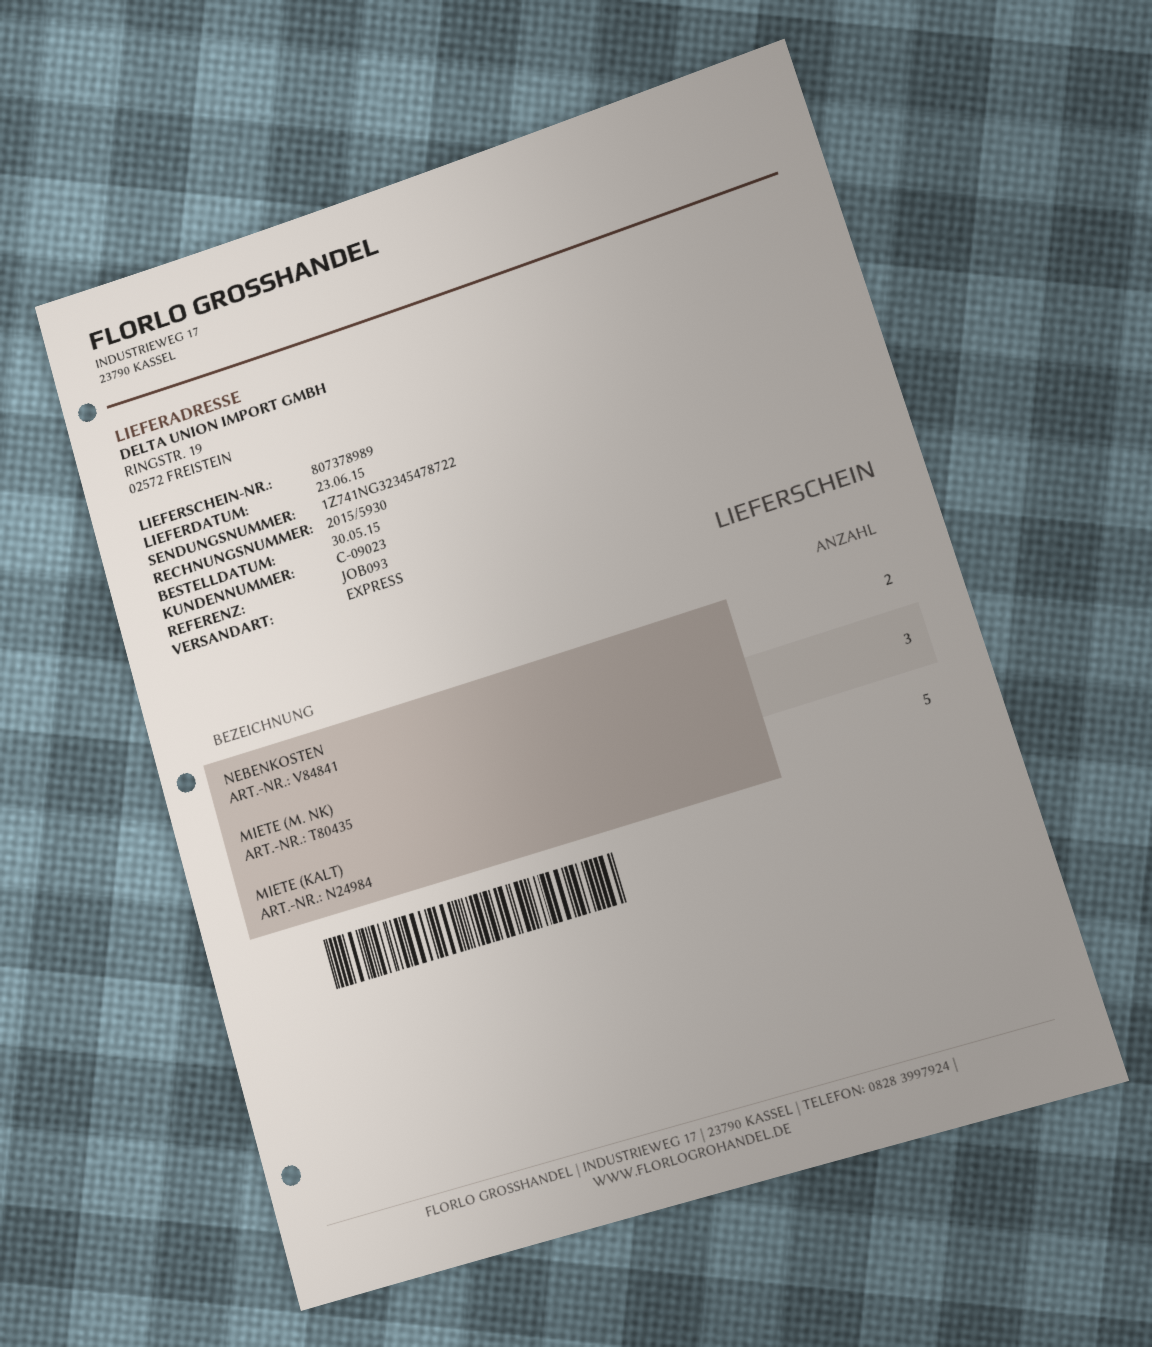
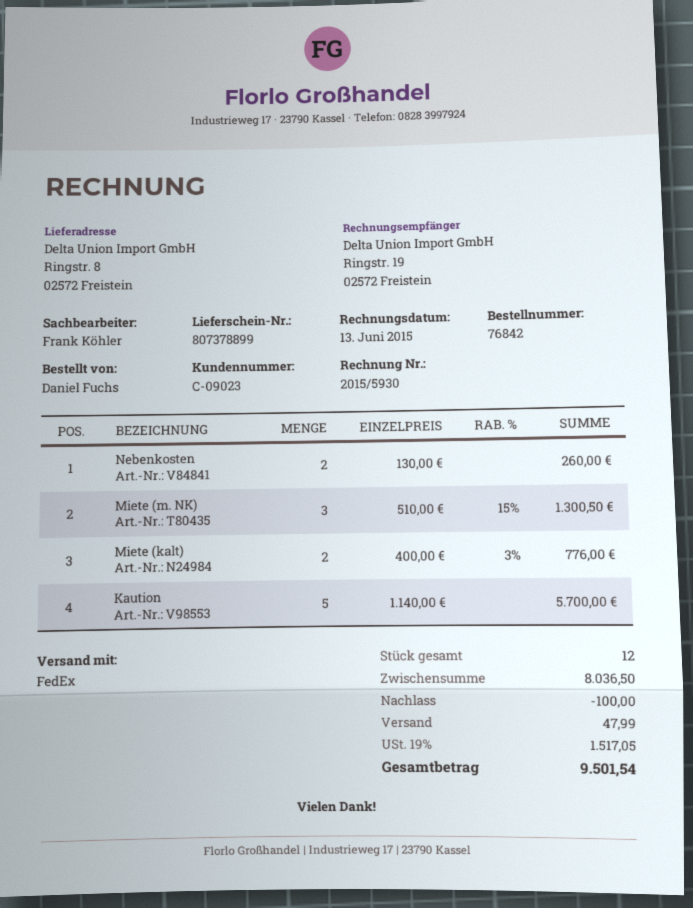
delivery note number: 807378989 -> 807378899
shipping method: express -> FedEx
ship to: RINGSTR. 19, 02572 FREISTEIN -> Ringstr. 8, 02572 Freistein
MIETE (KALT): 5 -> 2
Kaution: none -> 5

